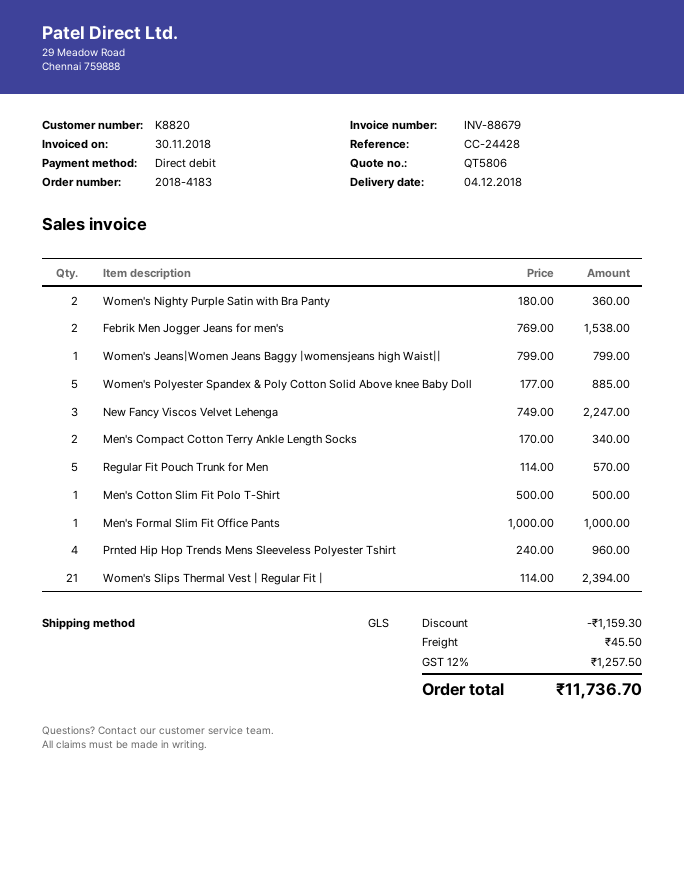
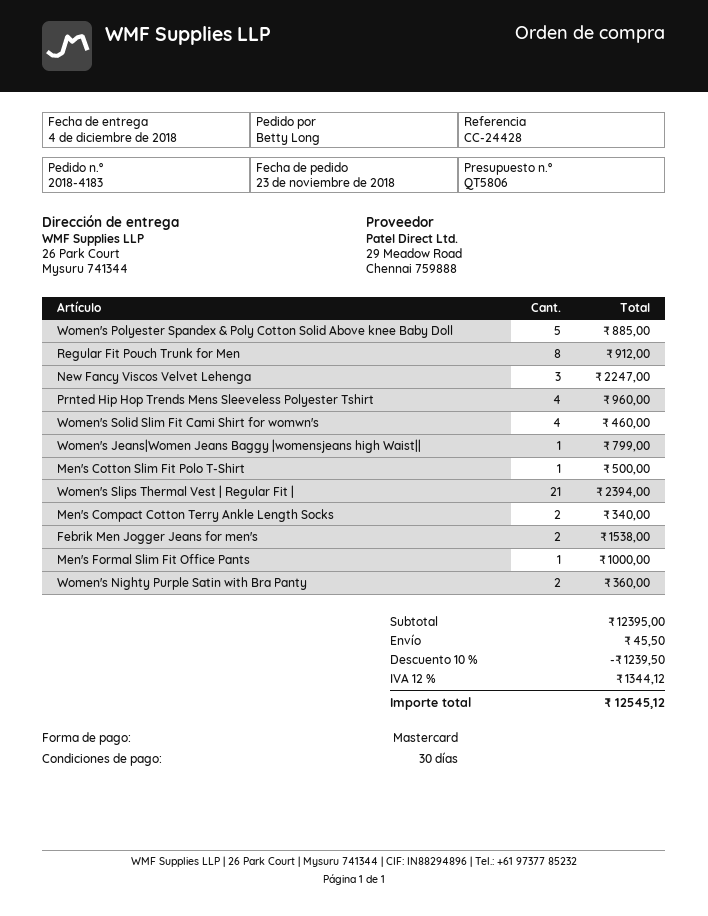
payment method: direct debit -> Mastercard
Regular Fit Pouch Trunk for Men: 5 for 570.00 -> 8 for 912.00
Women's Solid Slim Fit Cami Shirt for womwn's: none -> 4 for 460.00
discount: 1159.30 -> 1239.50
tax: 12% = 1257.50 -> 12% = 1344.12
total: 11736.70 -> 12545.12

